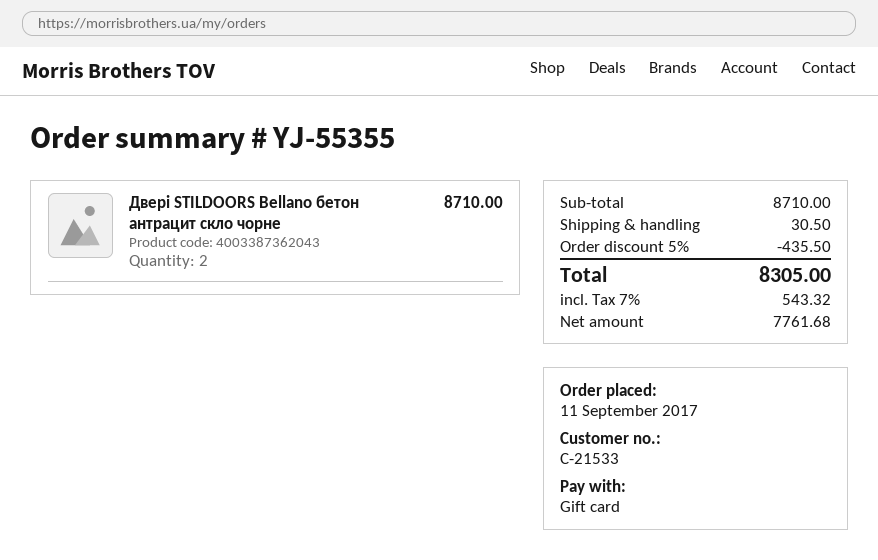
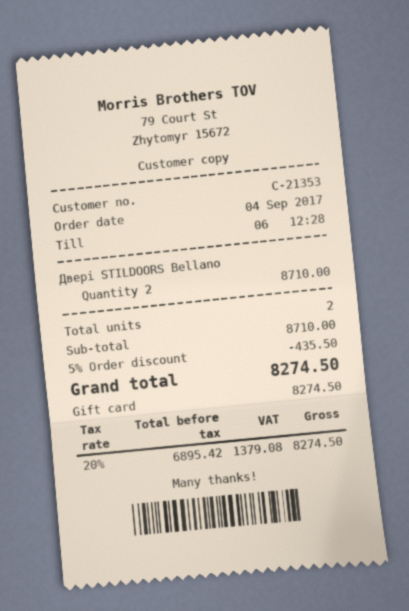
order date: 2017-09-11 -> 2017-09-04
customer number: C-21533 -> C-21353
shipping: 30.50 -> none
net: 7761.68 -> 6895.42
tax: 7% = 543.32 -> 20% = 1379.08
total: 8305.00 -> 8274.50

